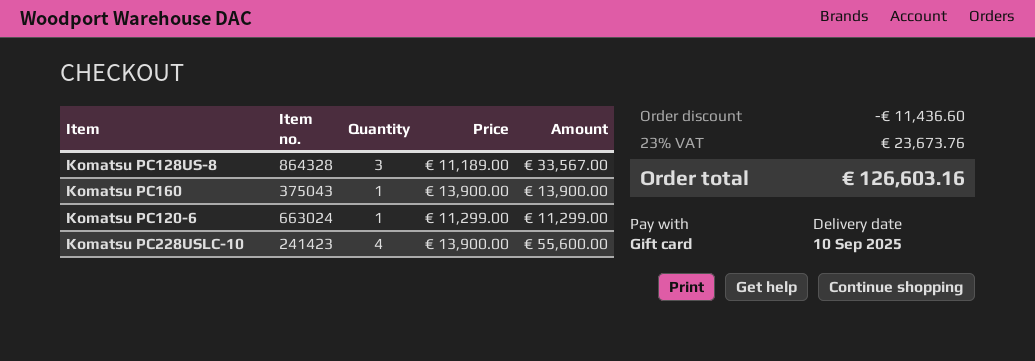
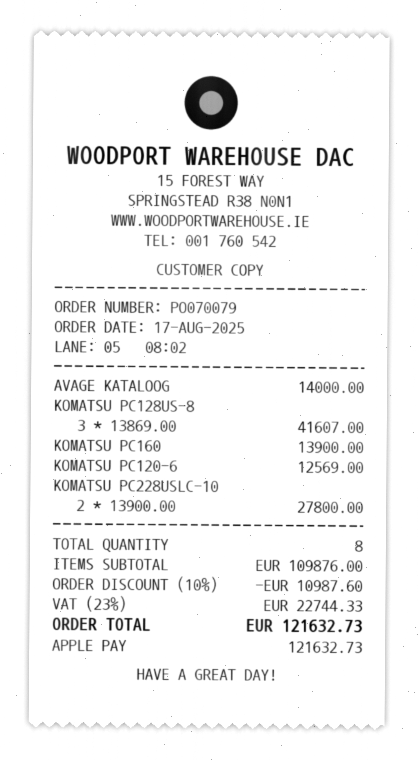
payment method: gift card -> Apple Pay
Komatsu PC128US-8: 3 x 11189.00 = 33567.00 -> 3 x 13869.00 = 41607.00
Komatsu PC120-6: 1 x 11299.00 = 11299.00 -> 1 x 12569.00 = 12569.00
Komatsu PC228USLC-10: 4 x 13900.00 = 55600.00 -> 2 x 13900.00 = 27800.00
AVAGE KATALOOG: none -> 1 x 14000.00 = 14000.00
discount: 11436.60 -> 10987.60
tax: 23% = 23673.76 -> 23% = 22744.33
total: 126603.16 -> 121632.73

